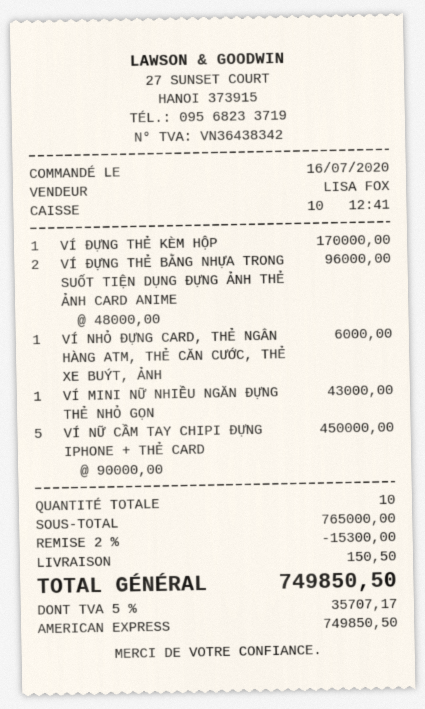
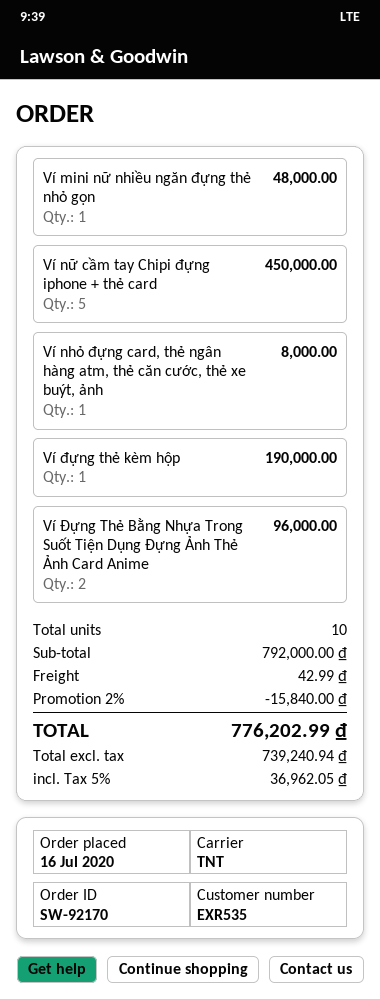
VÍ ĐỰNG THẺ KÈM HỘP: 1 for 170000.00 -> 1 for 190000.00
VÍ NHỎ ĐỰNG CARD, THẺ NGÂN HÀNG ATM, THẺ CĂN CƯỚC, THẺ XE BUÝT, ẢNH: 1 for 6000.00 -> 1 for 8000.00
VÍ MINI NỮ NHIỀU NGĂN ĐỰNG THẺ NHỎ GỌN: 1 for 43000.00 -> 1 for 48000.00
subtotal: 765000.00 -> 792000.00
discount: 2% = 15300.00 -> 2% = 15840.00
shipping: 150.50 -> 42.99
tax: 5% = 35707.17 -> 5% = 36962.05
total: 749850.50 -> 776202.99

